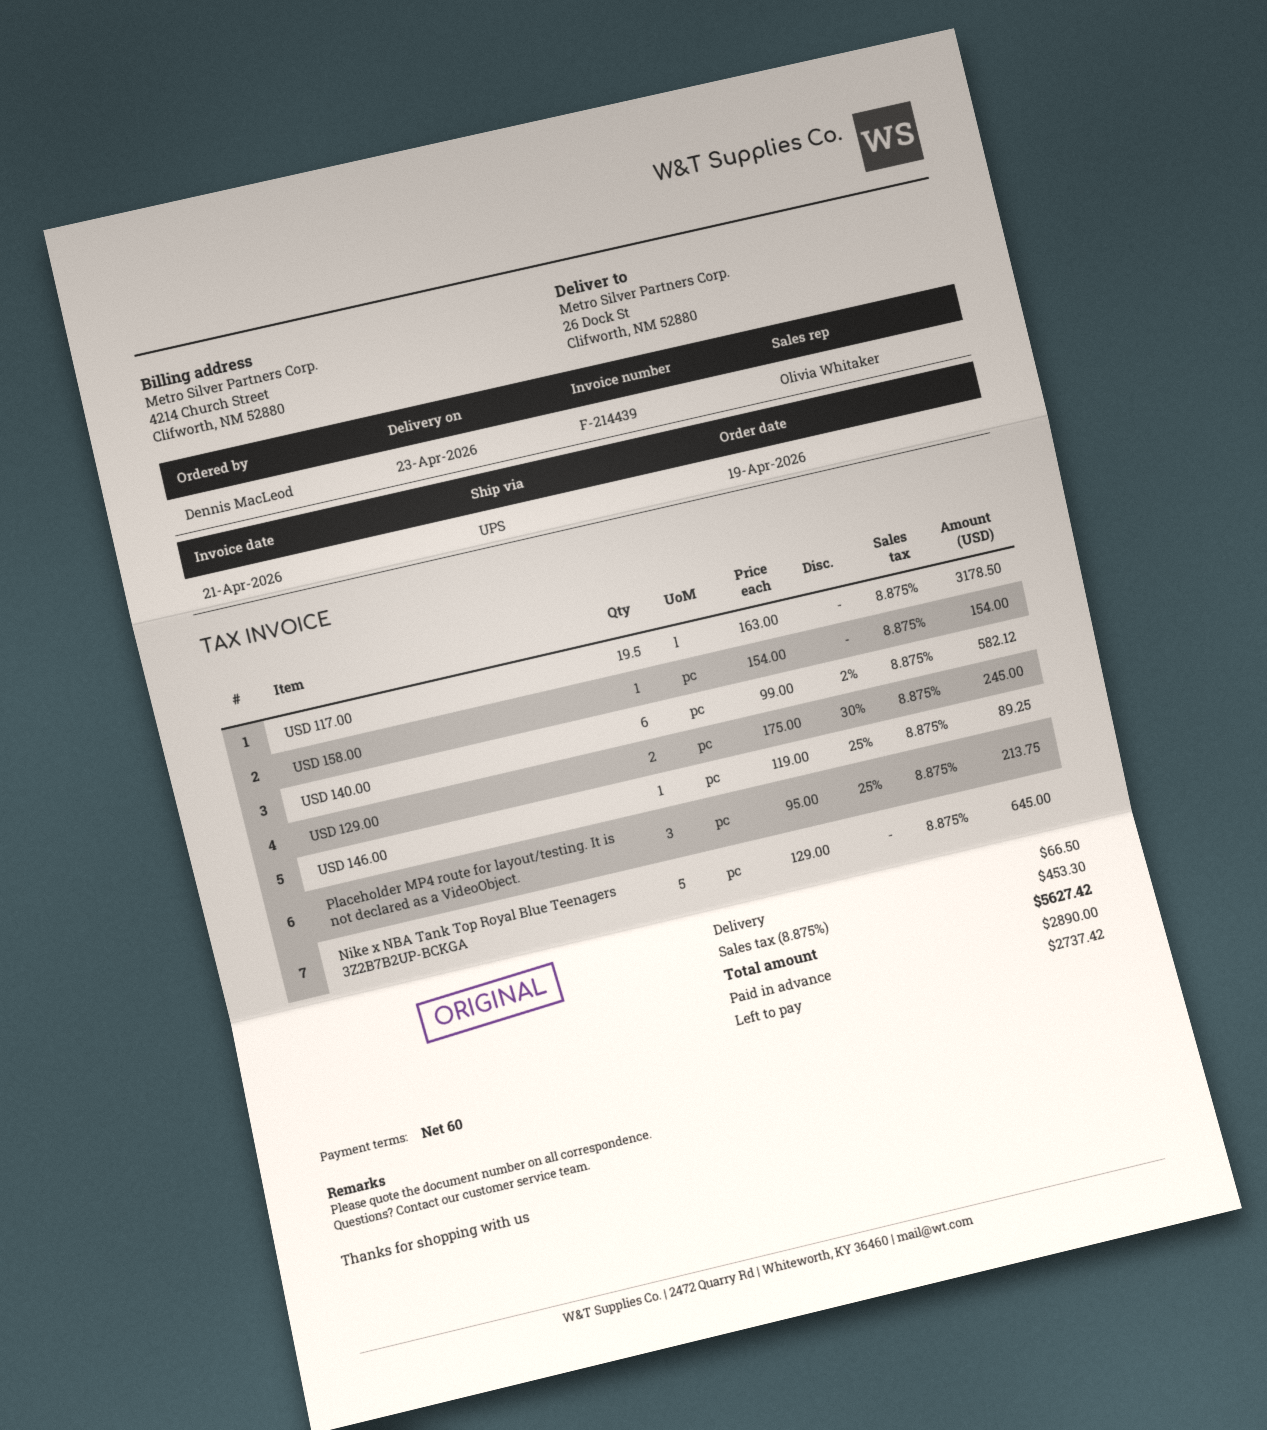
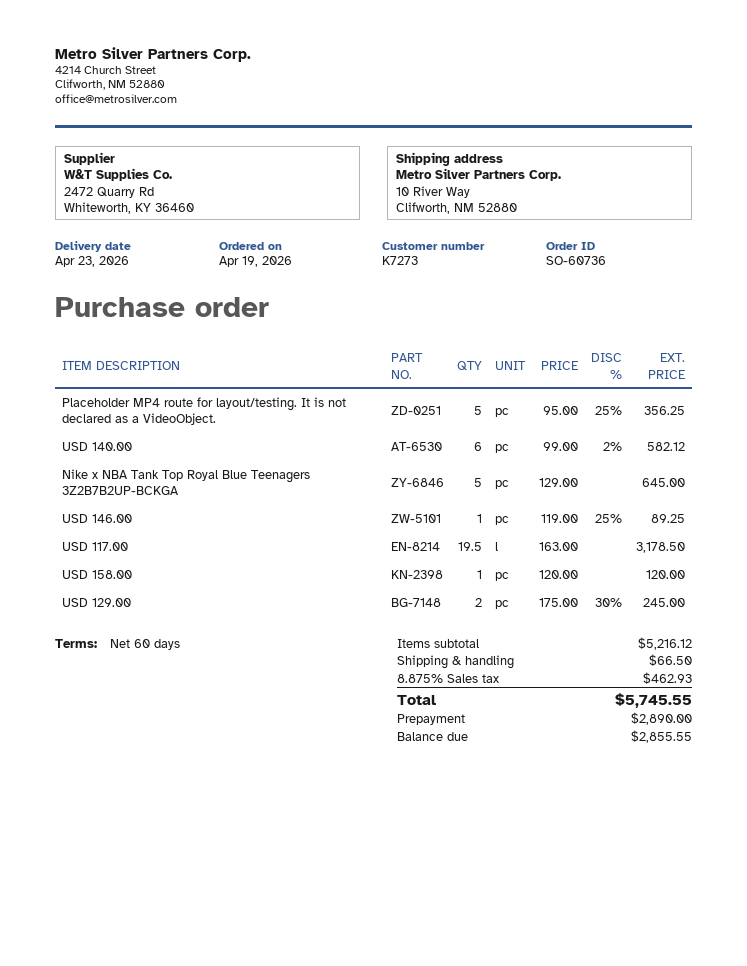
ship to: 26 Dock St, Clifworth, NM 52880 -> 10 River Way, Clifworth, NM 52880
USD 158.00: 1 x 154.00 = 154.00 -> 1 x 120.00 = 120.00
Placeholder MP4 route for layout/testing. It is not declared as a VideoObject.: 3 x 95.00 - 25% = 213.75 -> 5 x 95.00 - 25% = 356.25
tax: 8.875% = 453.30 -> 8.875% = 462.93
total: 5627.42 -> 5745.55
balance: 2737.42 -> 2855.55

